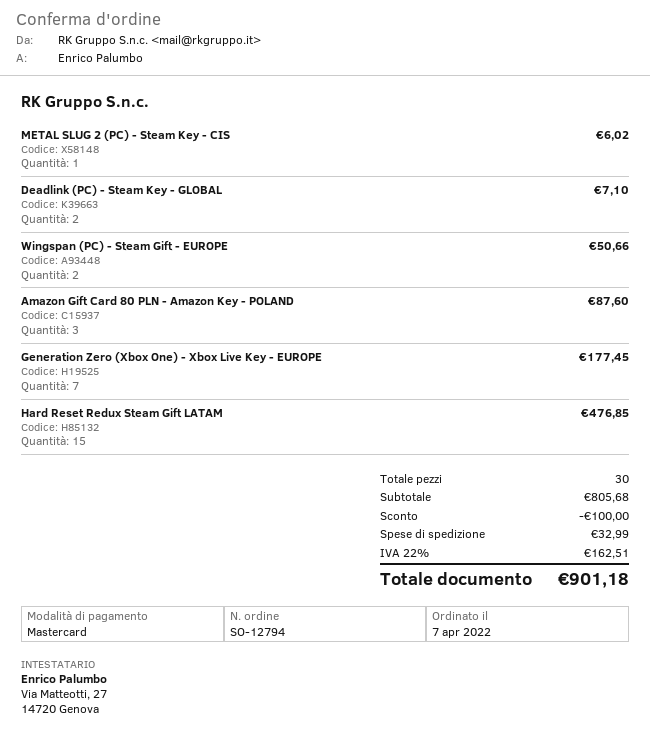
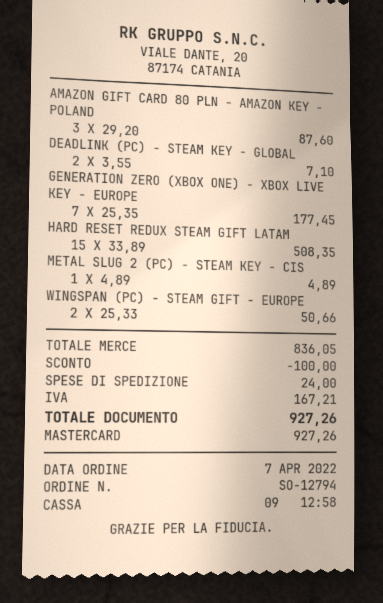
METAL SLUG 2 (PC) - Steam Key - CIS: 1 for 6.02 -> 1 for 4.89
Hard Reset Redux Steam Gift LATAM: 15 for 476.85 -> 15 for 508.35
subtotal: 805.68 -> 836.05
shipping: 32.99 -> 24.00
tax: 162.51 -> 167.21
total: 901.18 -> 927.26

